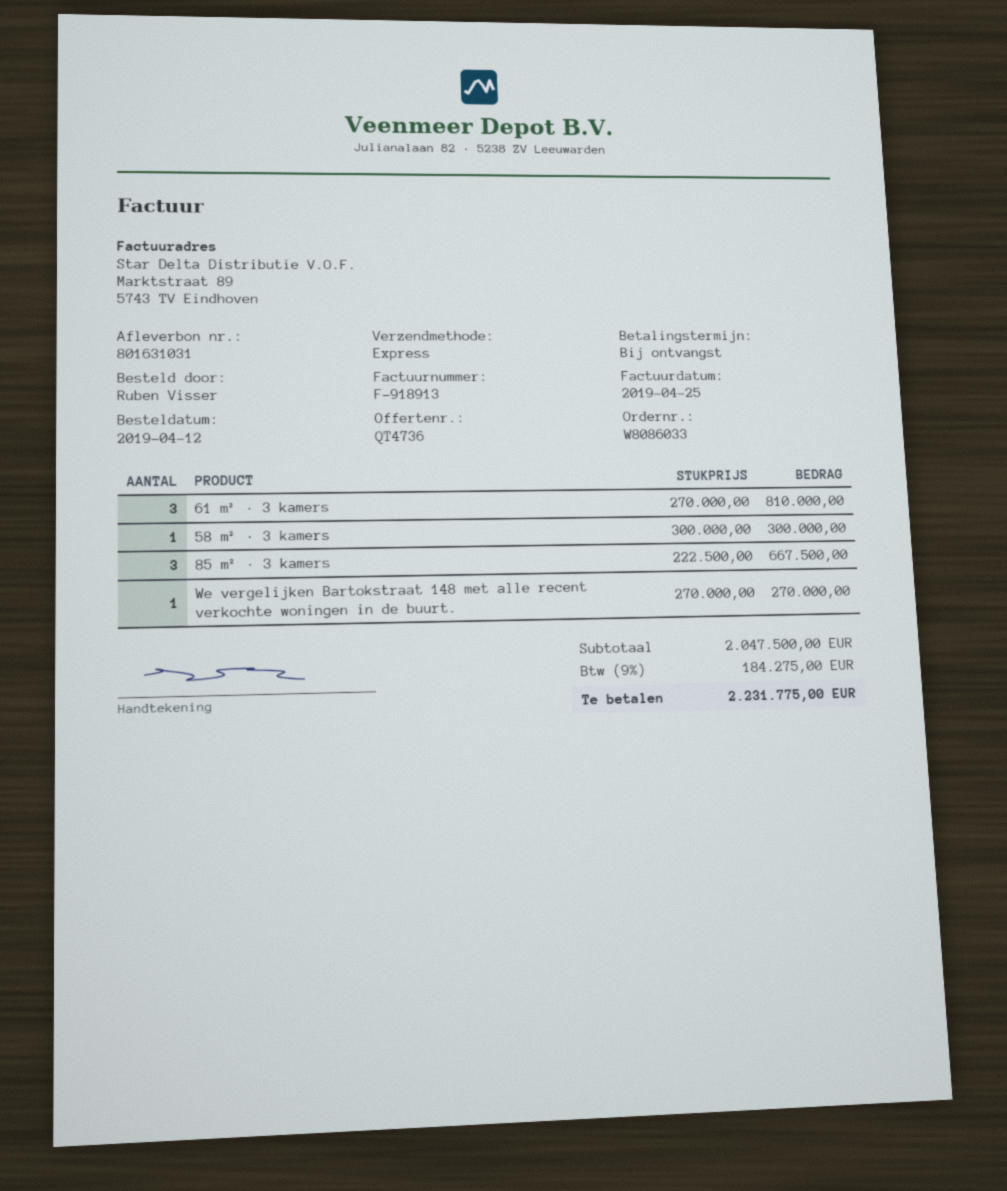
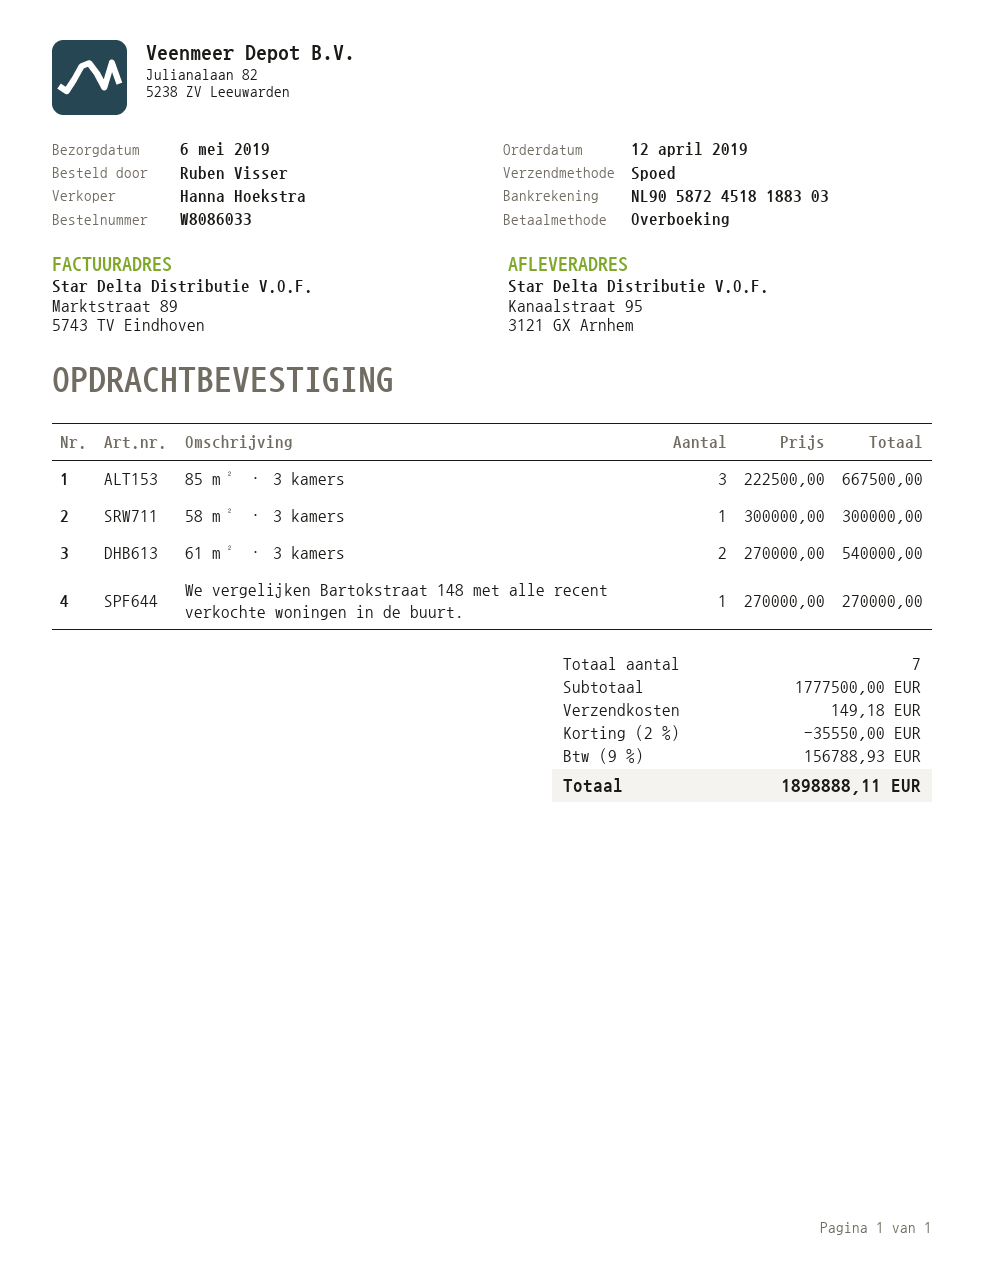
61 m² · 3 kamers: 3 x 270000.00 = 810000.00 -> 2 x 270000.00 = 540000.00
subtotal: 2047500.00 -> 1777500.00
discount: none -> 2% = 35550.00
shipping: none -> 149.18
tax: 9% = 184275.00 -> 9% = 156788.93
total: 2231775.00 -> 1898888.11

